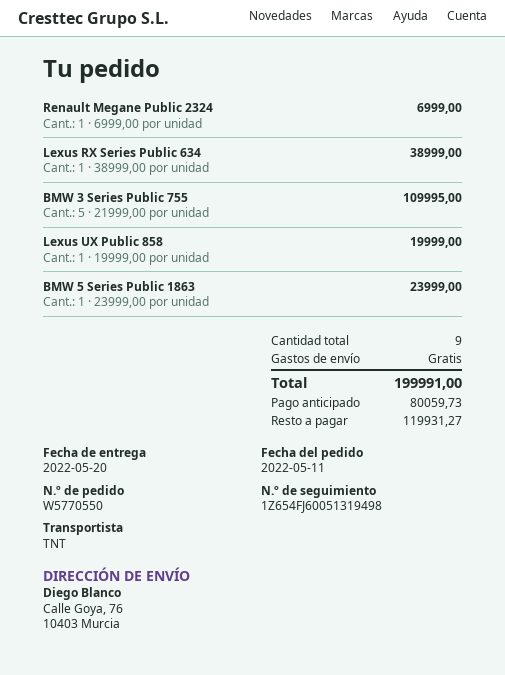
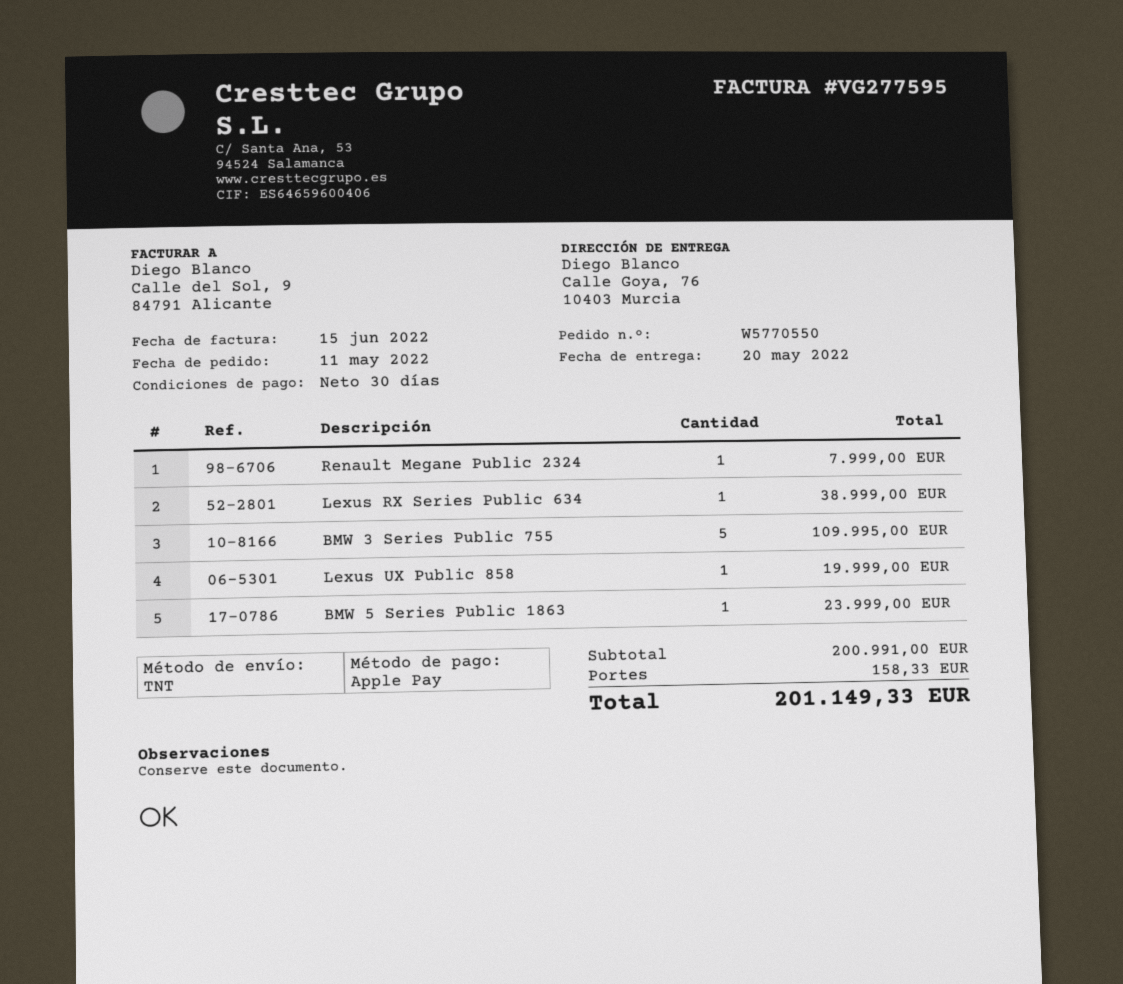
Renault Megane Public 2324: 1 for 6999.00 -> 1 for 7999.00
shipping: 0.00 -> 158.33
total: 199991.00 -> 201149.33

